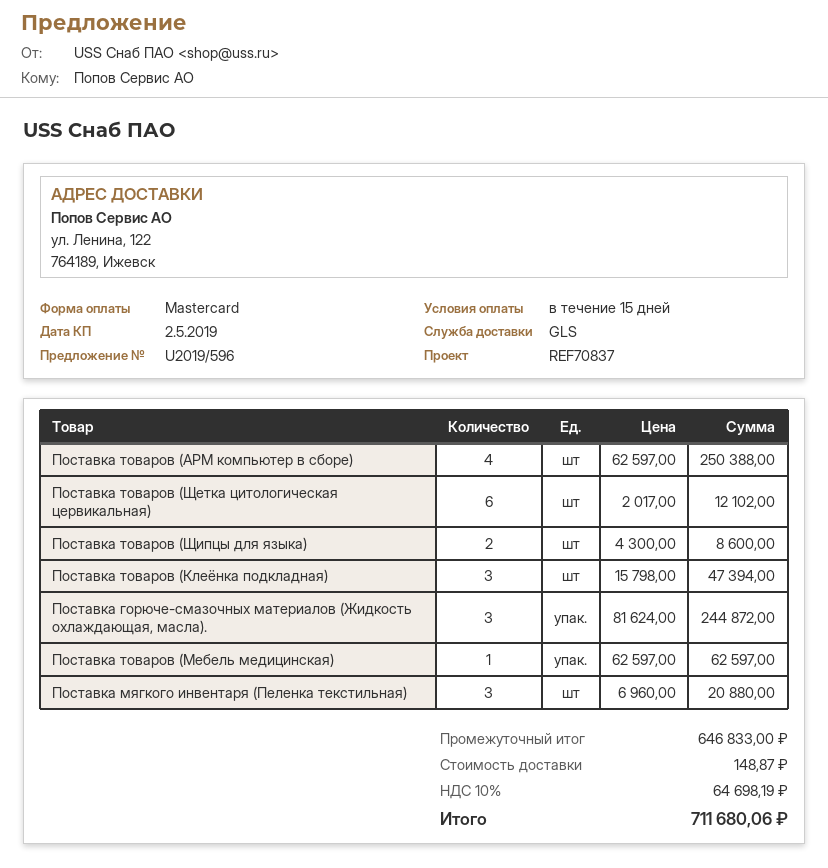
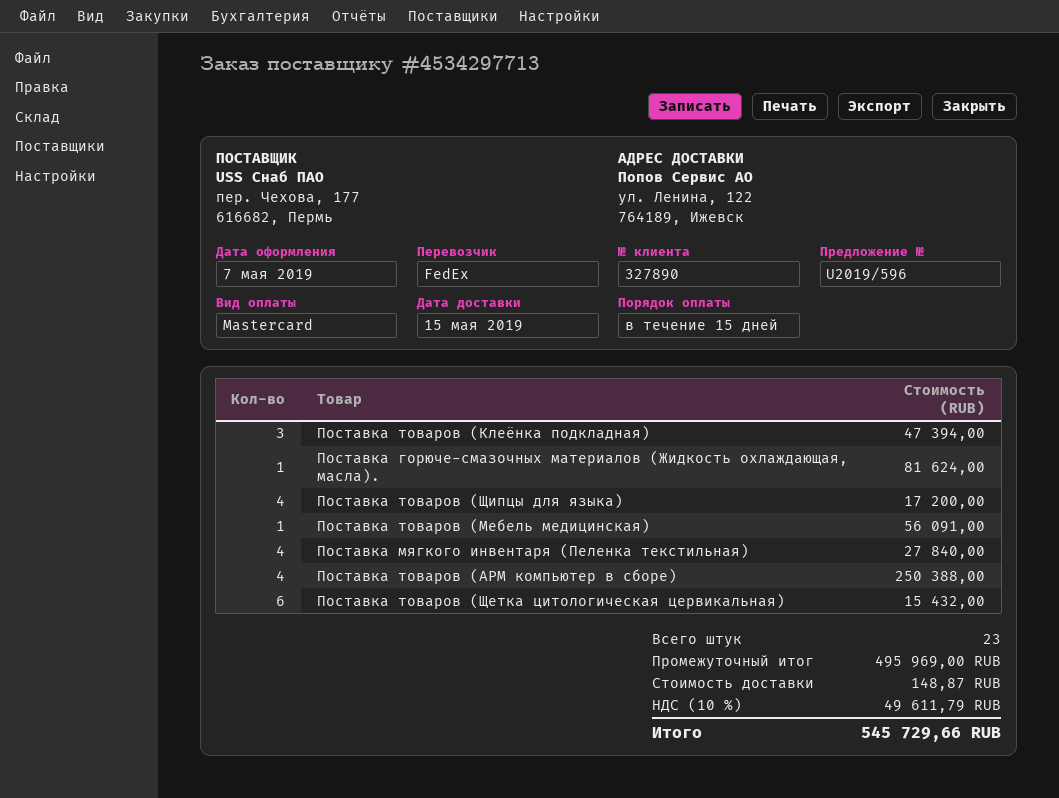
shipping method: GLS -> FedEx
Поставка товаров (Щетка цитологическая цервикальная): 6 for 12102.00 -> 6 for 15432.00
Поставка товаров (Щипцы для языка): 2 for 8600.00 -> 4 for 17200.00
Поставка горюче-смазочных материалов (Жидкость охлаждающая, масла).: 3 for 244872.00 -> 1 for 81624.00
Поставка товаров (Мебель медицинская): 1 for 62597.00 -> 1 for 56091.00
Поставка мягкого инвентаря (Пеленка текстильная): 3 for 20880.00 -> 4 for 27840.00
subtotal: 646833.00 -> 495969.00
tax: 10% = 64698.19 -> 10% = 49611.79
total: 711680.06 -> 545729.66

